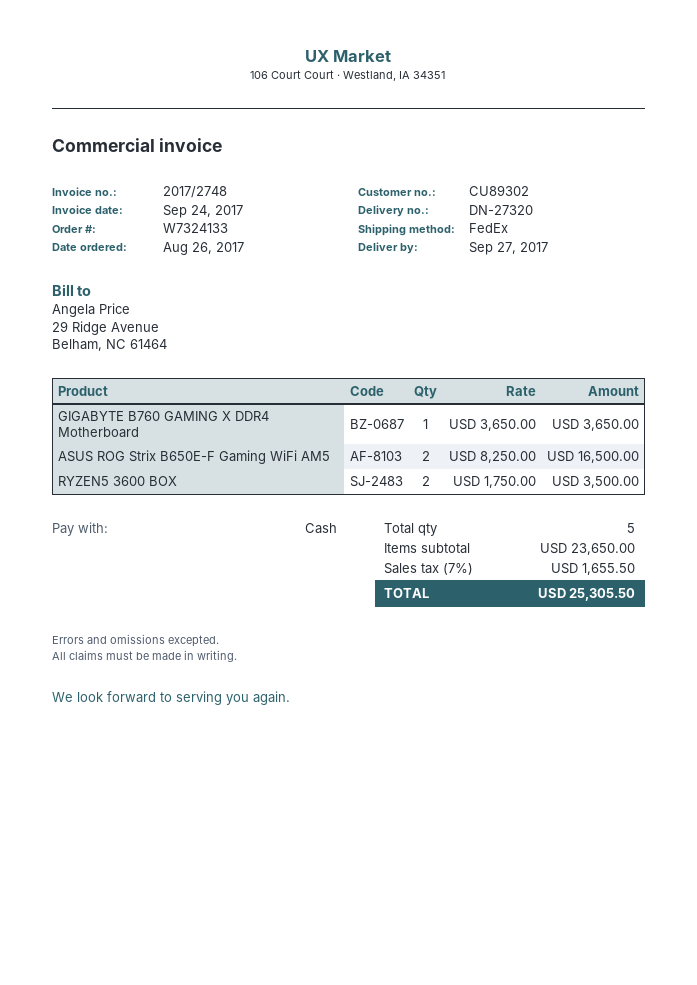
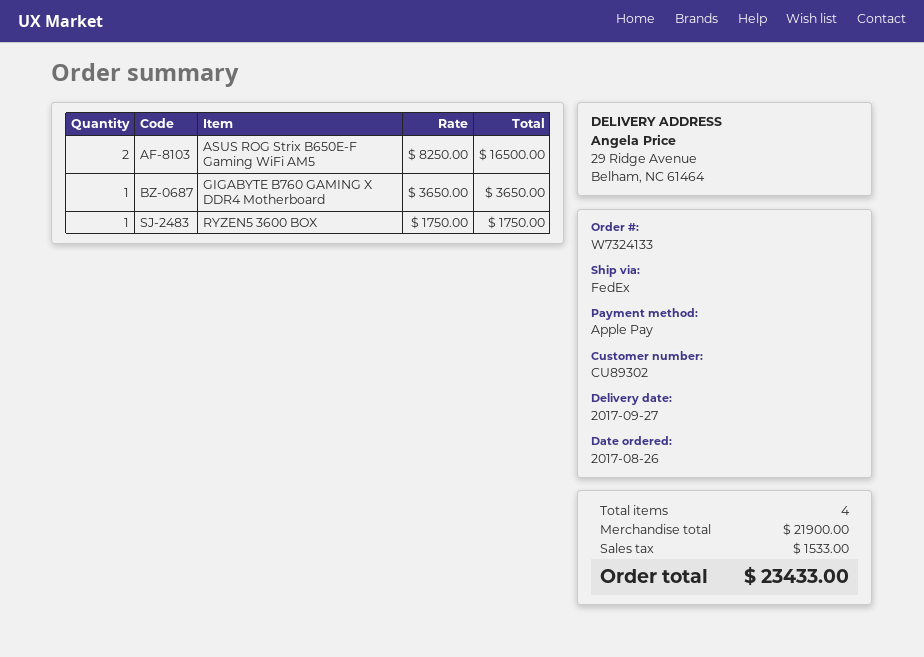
payment method: cash -> Apple Pay
RYZEN5 3600 BOX: 2 x 1750.00 = 3500.00 -> 1 x 1750.00 = 1750.00
total quantity: 5 -> 4
subtotal: 23650.00 -> 21900.00
tax: 1655.50 -> 1533.00
total: 25305.50 -> 23433.00

